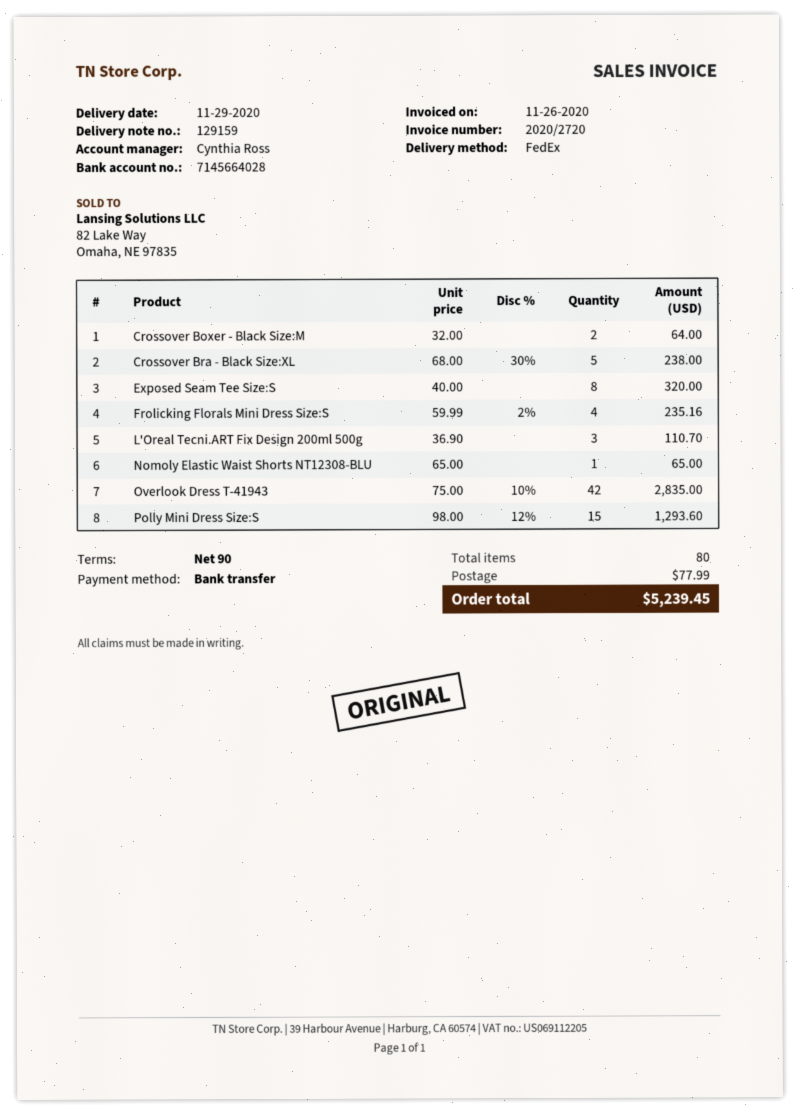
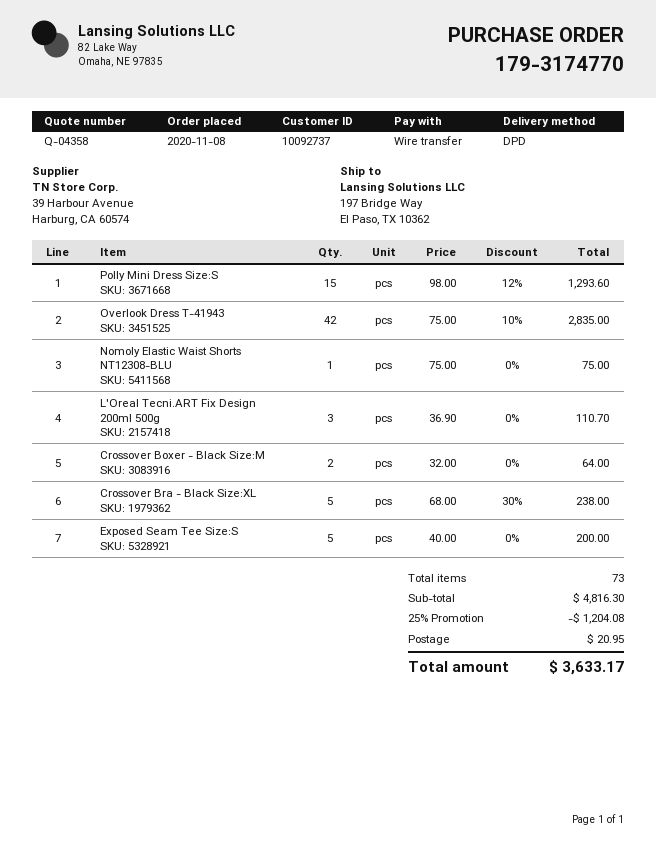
shipping method: FedEx -> DPD
Exposed Seam Tee Size:S: 8 x 40.00 = 320.00 -> 5 x 40.00 = 200.00
Frolicking Florals Mini Dress Size:S: 4 x 59.99 - 2% = 235.16 -> none
Nomoly Elastic Waist Shorts NT12308-BLU: 1 x 65.00 = 65.00 -> 1 x 75.00 = 75.00
total quantity: 80 -> 73
discount: none -> 25% = 1204.08
shipping: 77.99 -> 20.95
total: 5239.45 -> 3633.17

